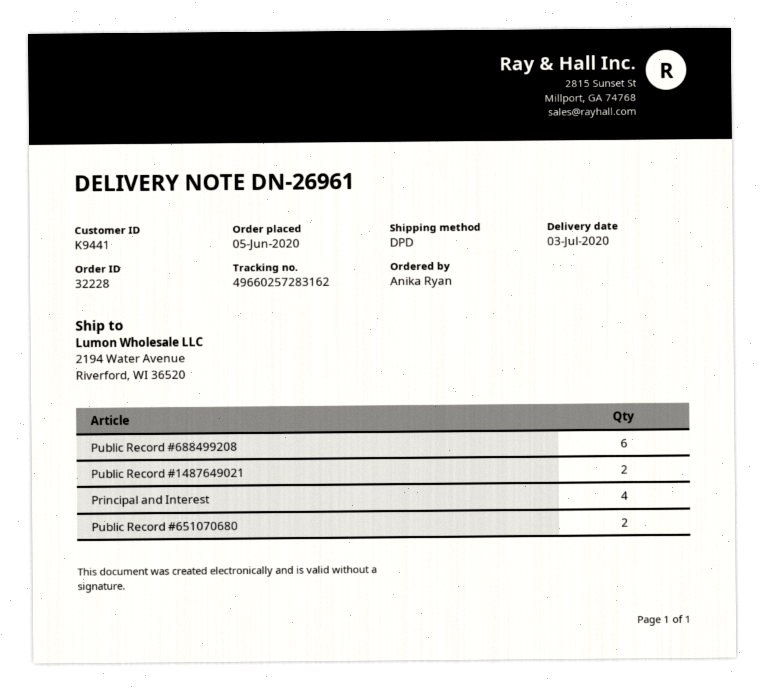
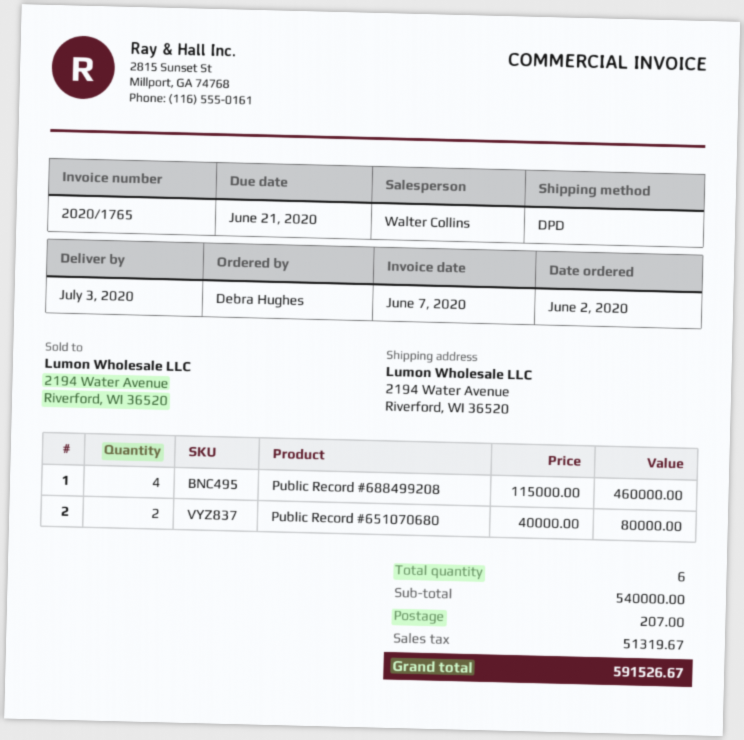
order date: 2020-06-05 -> 2020-06-02
ordered by: Anika Ryan -> Debra Hughes
Public Record #688499208: 6 -> 4
Public Record #1487649021: 2 -> none
Principal and Interest: 4 -> none

